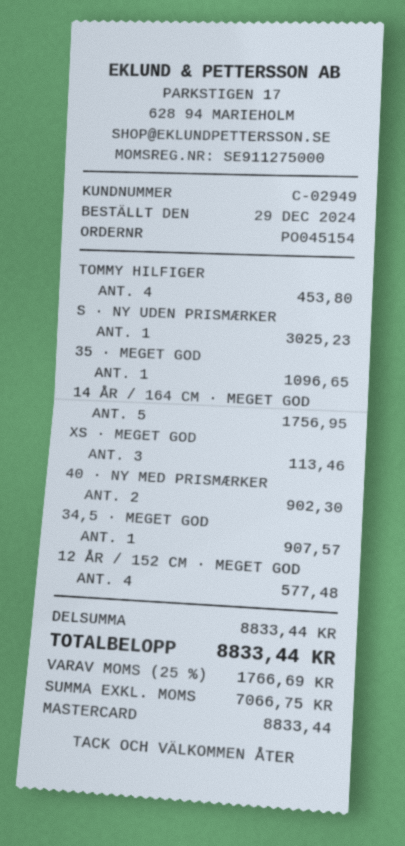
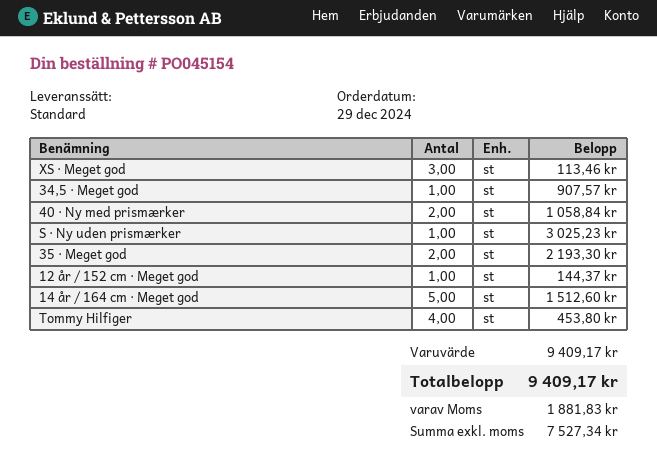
35 · MEGET GOD: 1 for 1096.65 -> 2 for 2193.30
14 ÅR / 164 CM · MEGET GOD: 5 for 1756.95 -> 5 for 1512.60
40 · NY MED PRISMÆRKER: 2 for 902.30 -> 2 for 1058.84
12 ÅR / 152 CM · MEGET GOD: 4 for 577.48 -> 1 for 144.37
subtotal: 8833.44 -> 9409.17
net: 7066.75 -> 7527.34
tax: 1766.69 -> 1881.83
total: 8833.44 -> 9409.17

